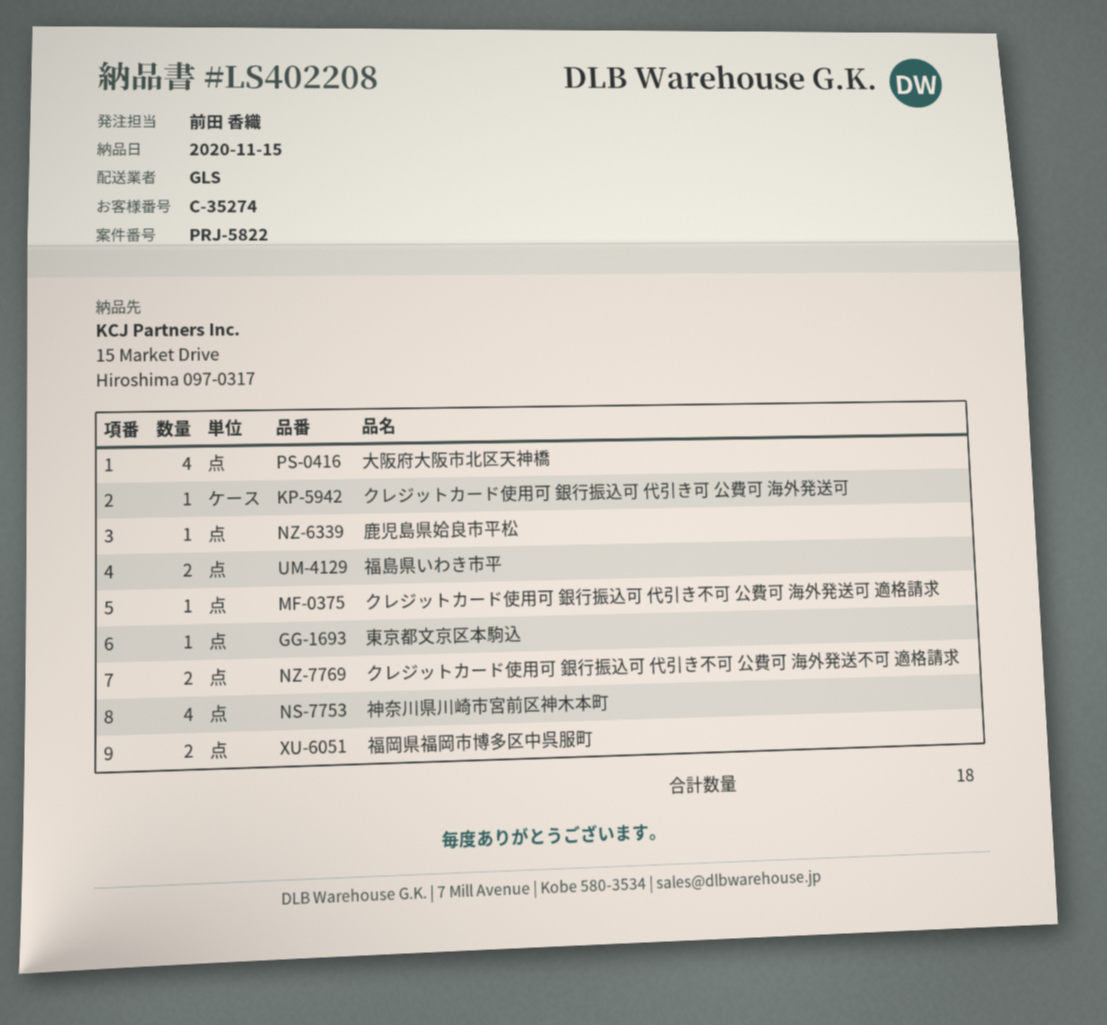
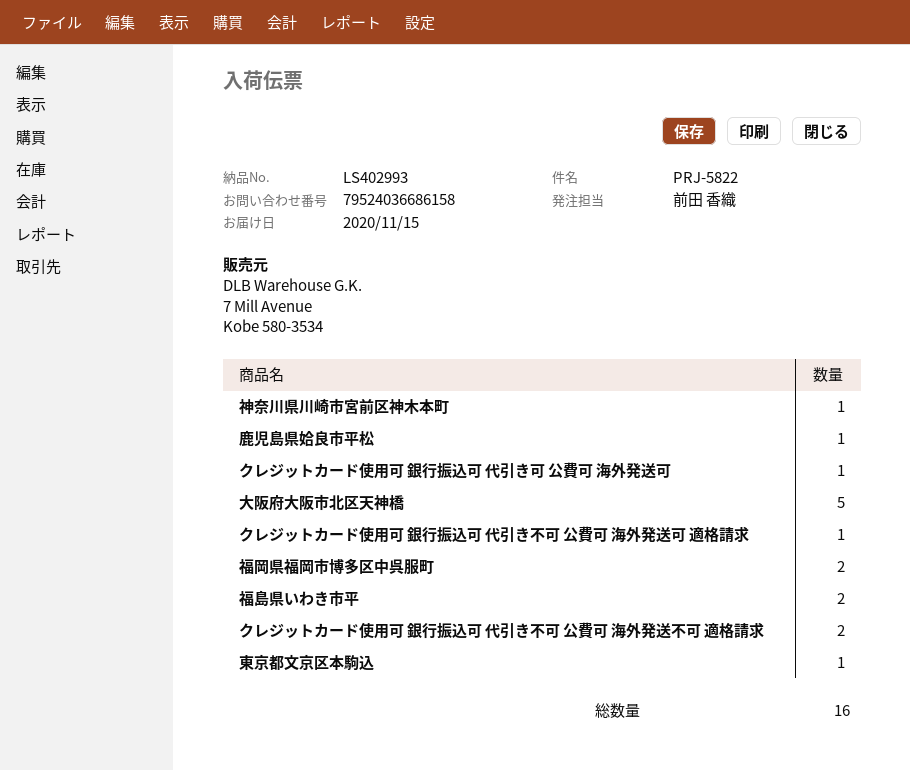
delivery note number: LS402208 -> LS402993
大阪府大阪市北区天神橋: 4 -> 5
神奈川県川崎市宮前区神木本町: 4 -> 1
total quantity: 18 -> 16

